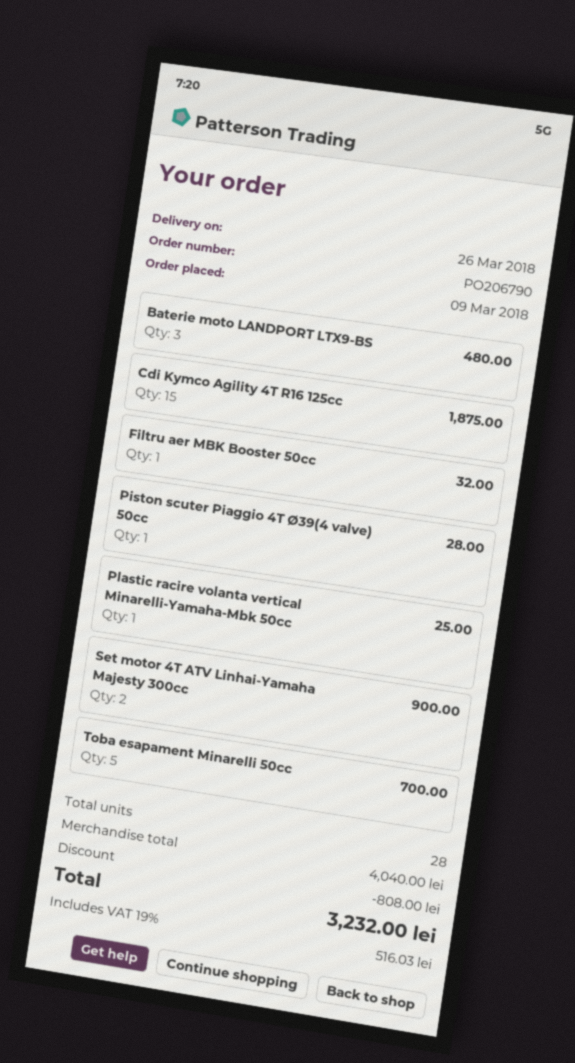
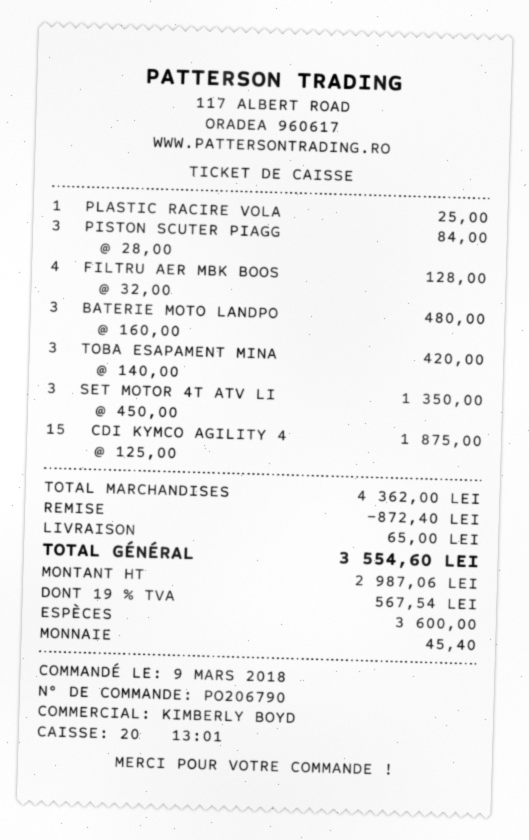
Filtru aer MBK Booster 50cc: 1 for 32.00 -> 4 for 128.00
Piston scuter Piaggio 4T Ø39(4 valve) 50cc: 1 for 28.00 -> 3 for 84.00
Set motor 4T ATV Linhai-Yamaha Majesty 300cc: 2 for 900.00 -> 3 for 1350.00
Toba esapament Minarelli 50cc: 5 for 700.00 -> 3 for 420.00
subtotal: 4040.00 -> 4362.00
discount: 808.00 -> 872.40
shipping: none -> 65.00
tax: 19% = 516.03 -> 19% = 567.54
total: 3232.00 -> 3554.60

